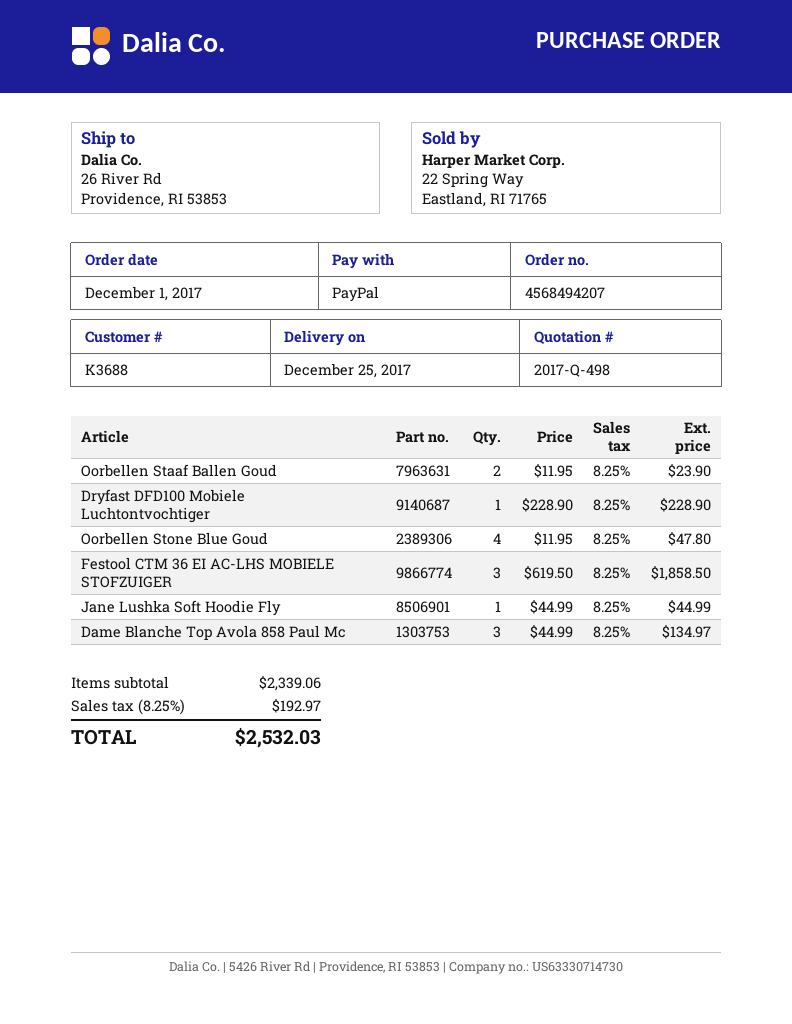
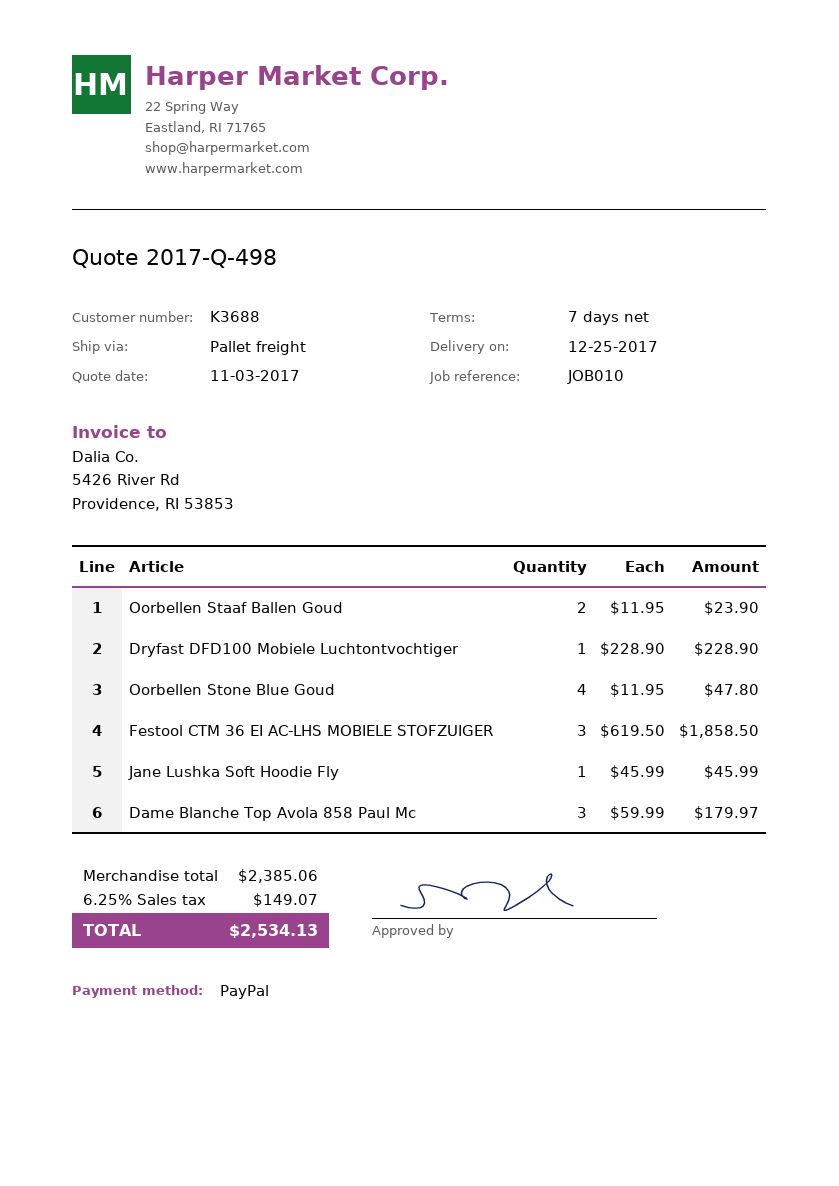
Jane Lushka Soft Hoodie Fly: 1 x 44.99 = 44.99 -> 1 x 45.99 = 45.99
Dame Blanche Top Avola 858 Paul Mc: 3 x 44.99 = 134.97 -> 3 x 59.99 = 179.97
subtotal: 2339.06 -> 2385.06
tax: 8.25% = 192.97 -> 6.25% = 149.07
total: 2532.03 -> 2534.13

